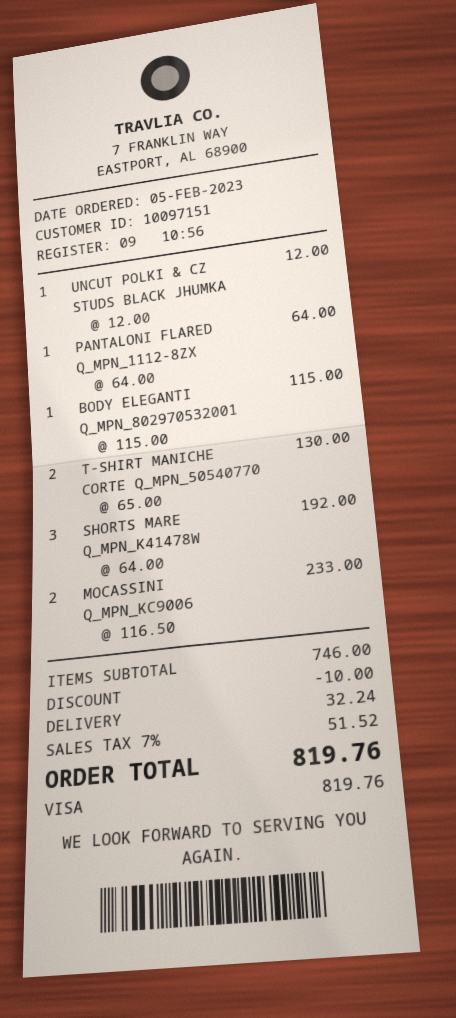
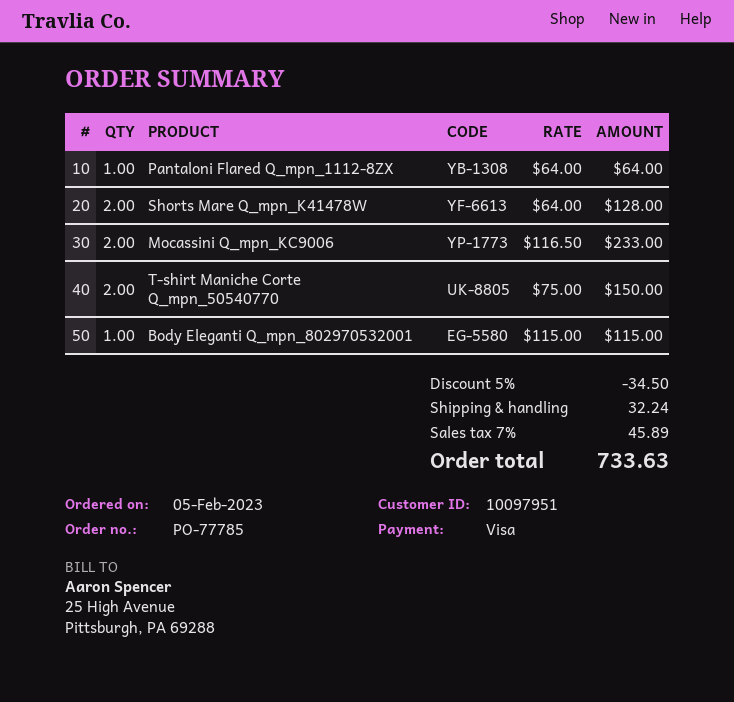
customer number: 10097151 -> 10097951
UNCUT POLKI & CZ STUDS BLACK JHUMKA: 1 x 12.00 = 12.00 -> none
T-SHIRT MANICHE CORTE Q_MPN_50540770: 2 x 65.00 = 130.00 -> 2 x 75.00 = 150.00
SHORTS MARE Q_MPN_K41478W: 3 x 64.00 = 192.00 -> 2 x 64.00 = 128.00
discount: 10.00 -> 34.50
tax: 7% = 51.52 -> 7% = 45.89
total: 819.76 -> 733.63

